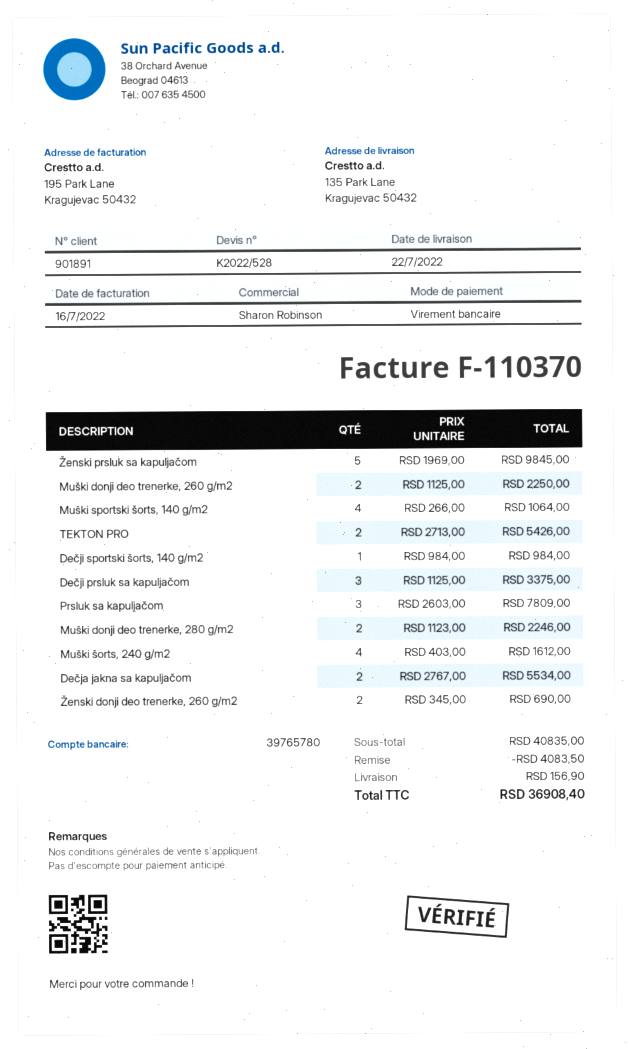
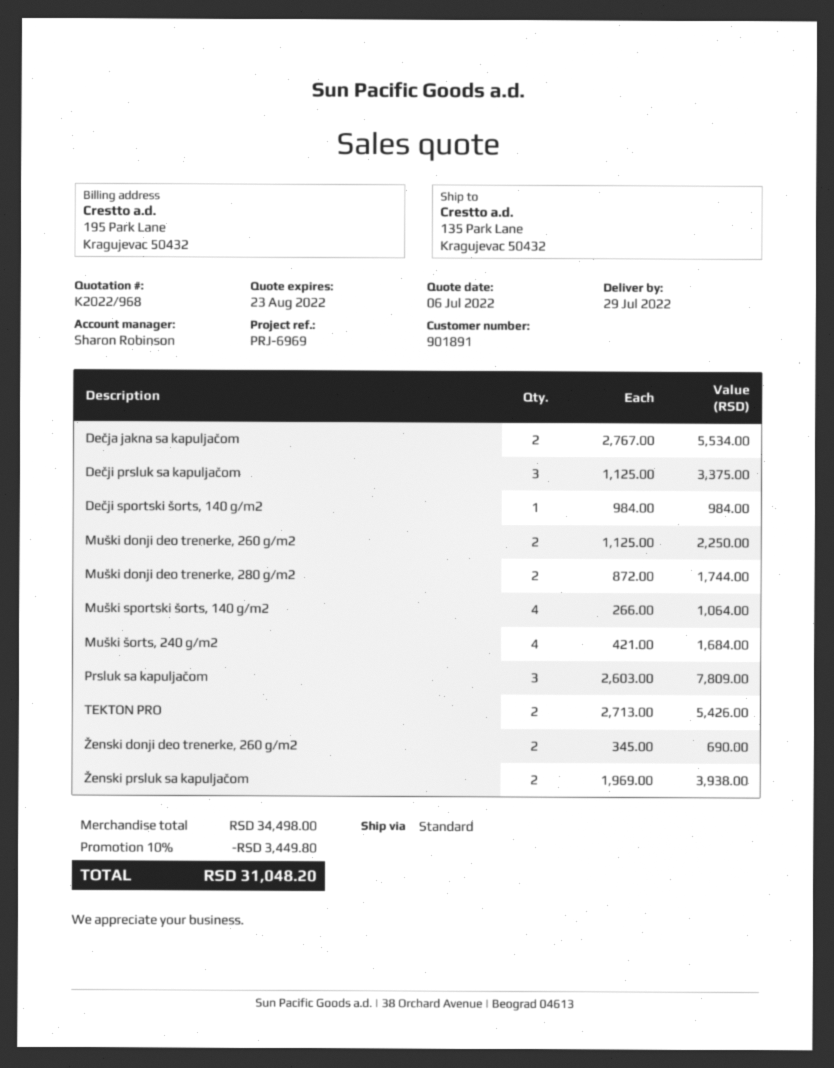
quote number: K2022/528 -> K2022/968
delivery date: 2022-07-22 -> 2022-07-29
Ženski prsluk sa kapuljačom: 5 x 1969.00 = 9845.00 -> 2 x 1969.00 = 3938.00
Muški donji deo trenerke, 280 g/m2: 2 x 1123.00 = 2246.00 -> 2 x 872.00 = 1744.00
Muški šorts, 240 g/m2: 4 x 403.00 = 1612.00 -> 4 x 421.00 = 1684.00
subtotal: 40835.00 -> 34498.00
discount: 4083.50 -> 3449.80
shipping: 156.90 -> none
total: 36908.40 -> 31048.20

